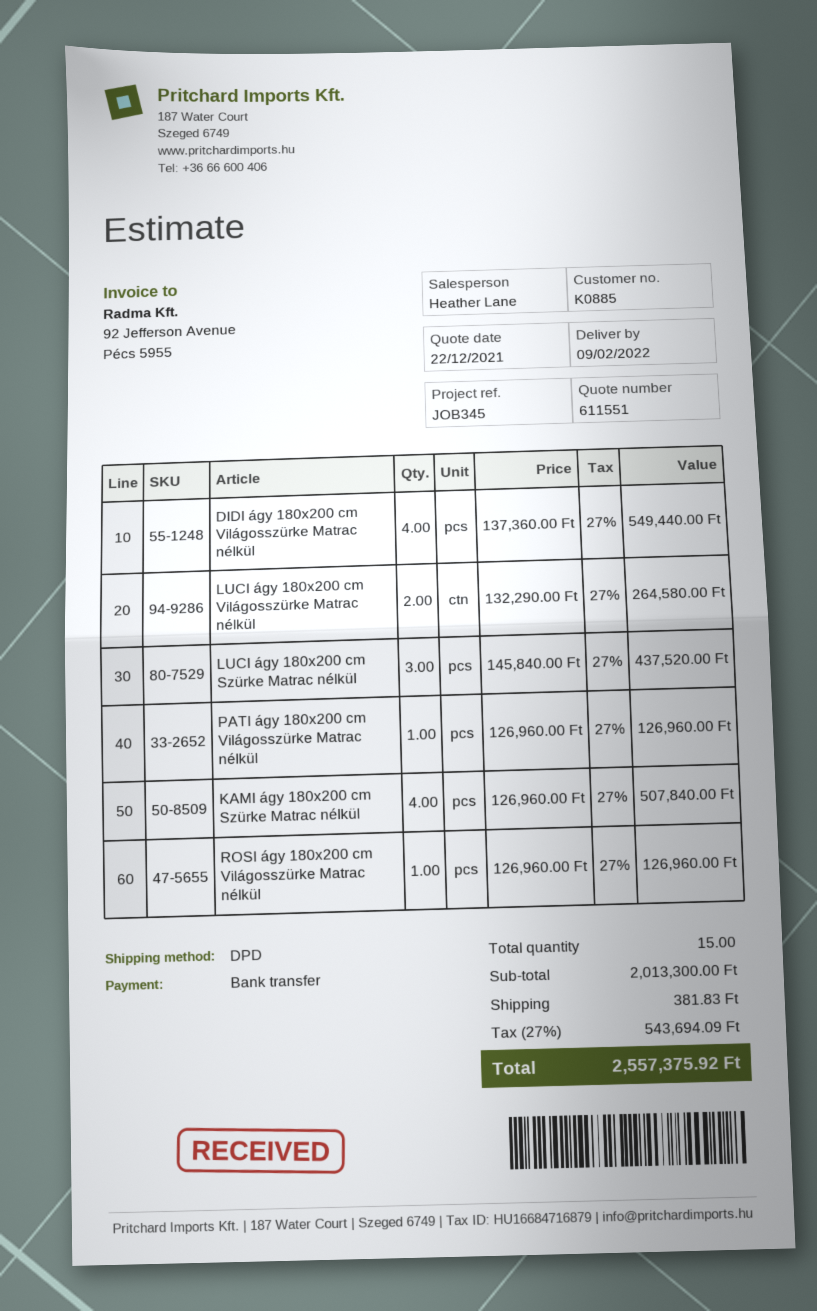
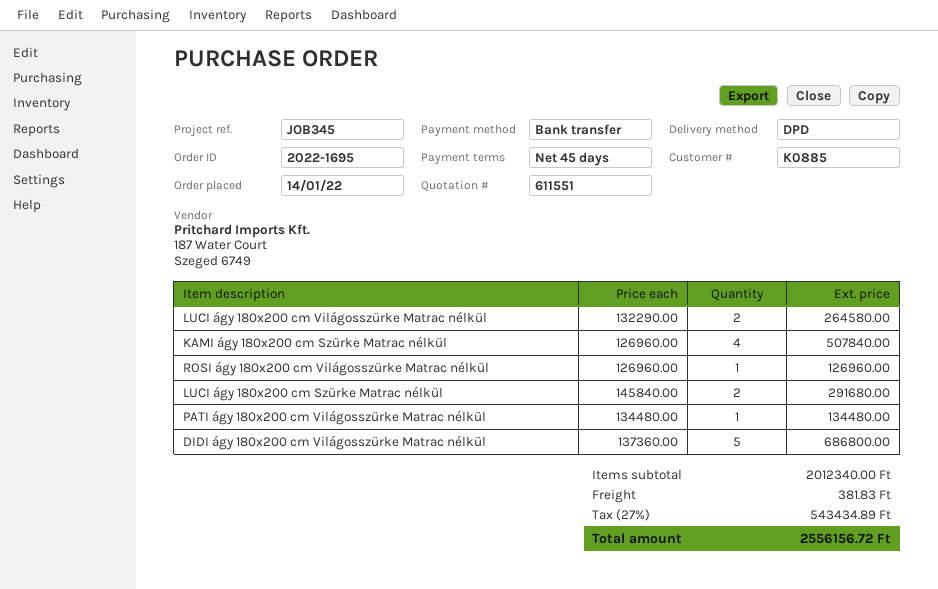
DIDI ágy 180x200 cm Világosszürke Matrac nélkül: 4 x 137360.00 = 549440.00 -> 5 x 137360.00 = 686800.00
LUCI ágy 180x200 cm Szürke Matrac nélkül: 3 x 145840.00 = 437520.00 -> 2 x 145840.00 = 291680.00
PATI ágy 180x200 cm Világosszürke Matrac nélkül: 1 x 126960.00 = 126960.00 -> 1 x 134480.00 = 134480.00
subtotal: 2013300.00 -> 2012340.00
tax: 27% = 543694.09 -> 27% = 543434.89
total: 2557375.92 -> 2556156.72

